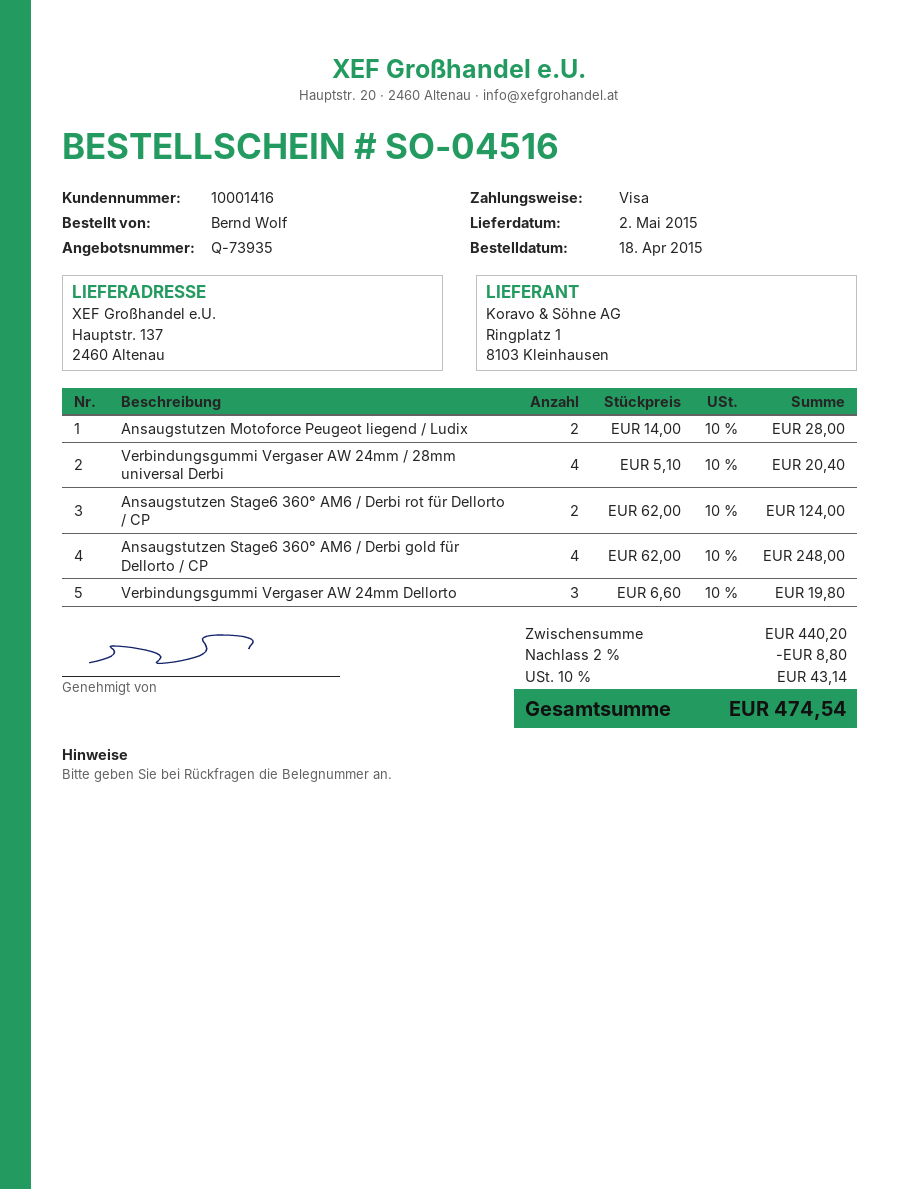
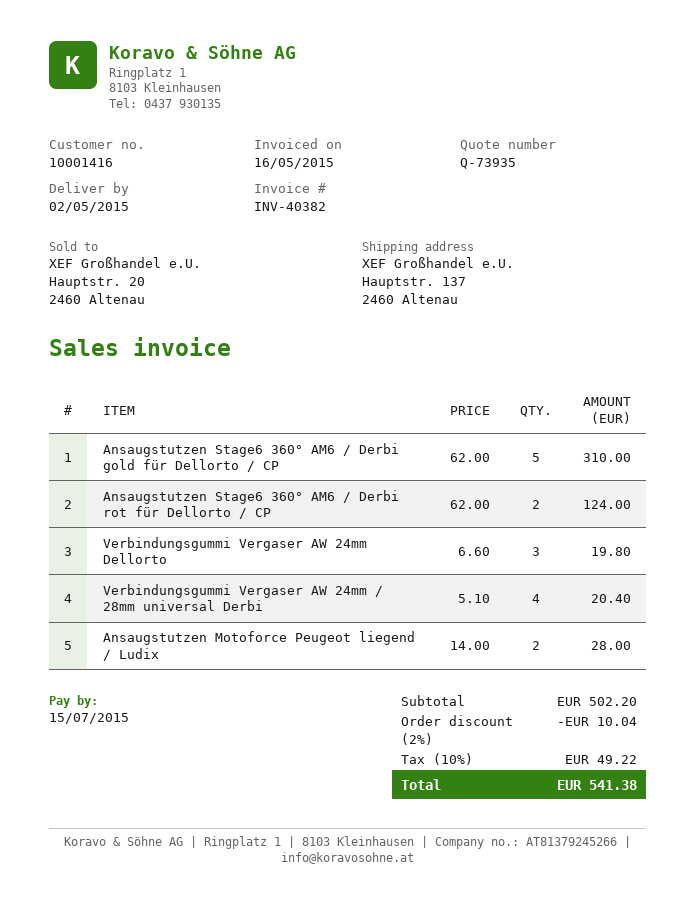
Ansaugstutzen Stage6 360° AM6 / Derbi gold für Dellorto / CP: 4 x 62.00 = 248.00 -> 5 x 62.00 = 310.00
subtotal: 440.20 -> 502.20
discount: 2% = 8.80 -> 2% = 10.04
tax: 10% = 43.14 -> 10% = 49.22
total: 474.54 -> 541.38

